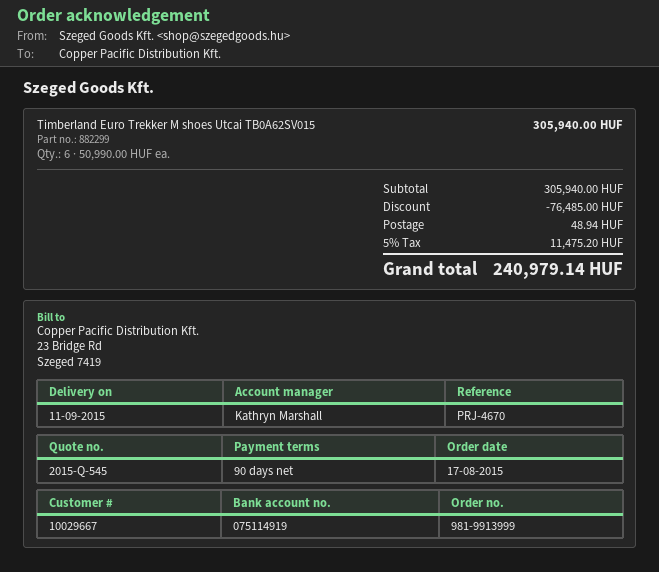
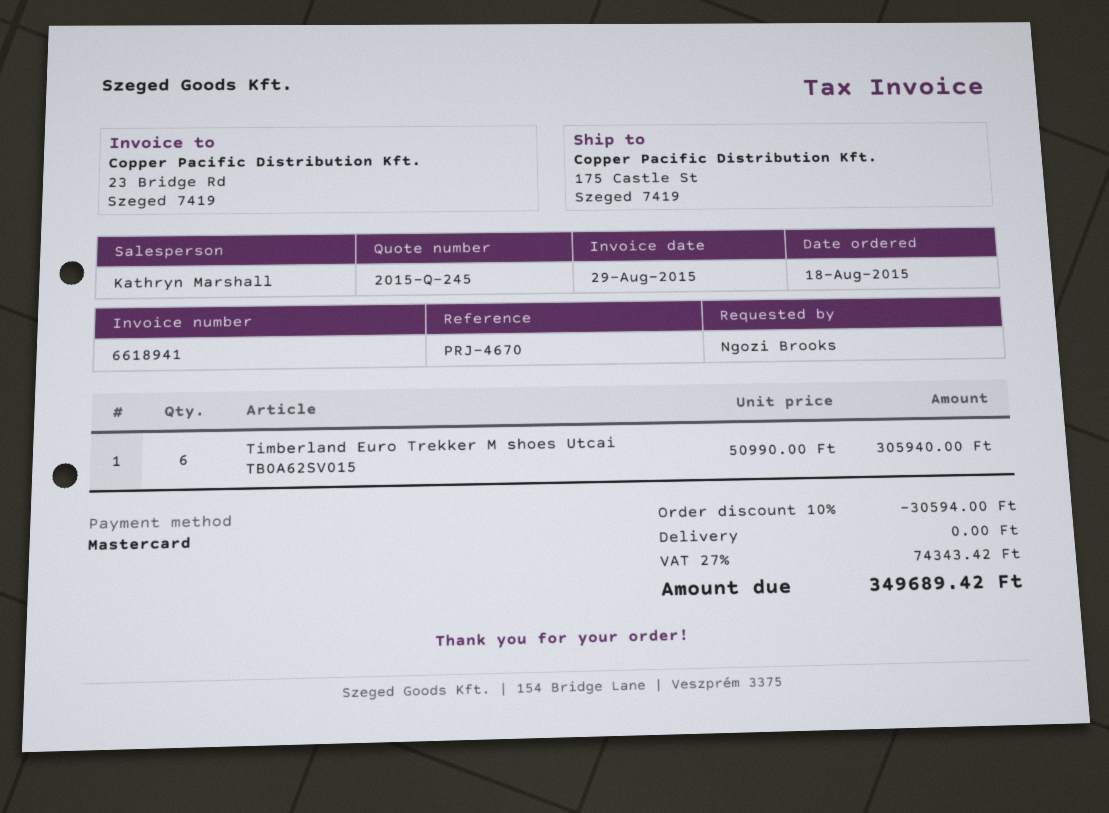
quote number: 2015-Q-545 -> 2015-Q-245
order date: 2015-08-17 -> 2015-08-18
discount: 76485.00 -> 30594.00
shipping: 48.94 -> 0.00
tax: 5% = 11475.20 -> 27% = 74343.42
total: 240979.14 -> 349689.42

